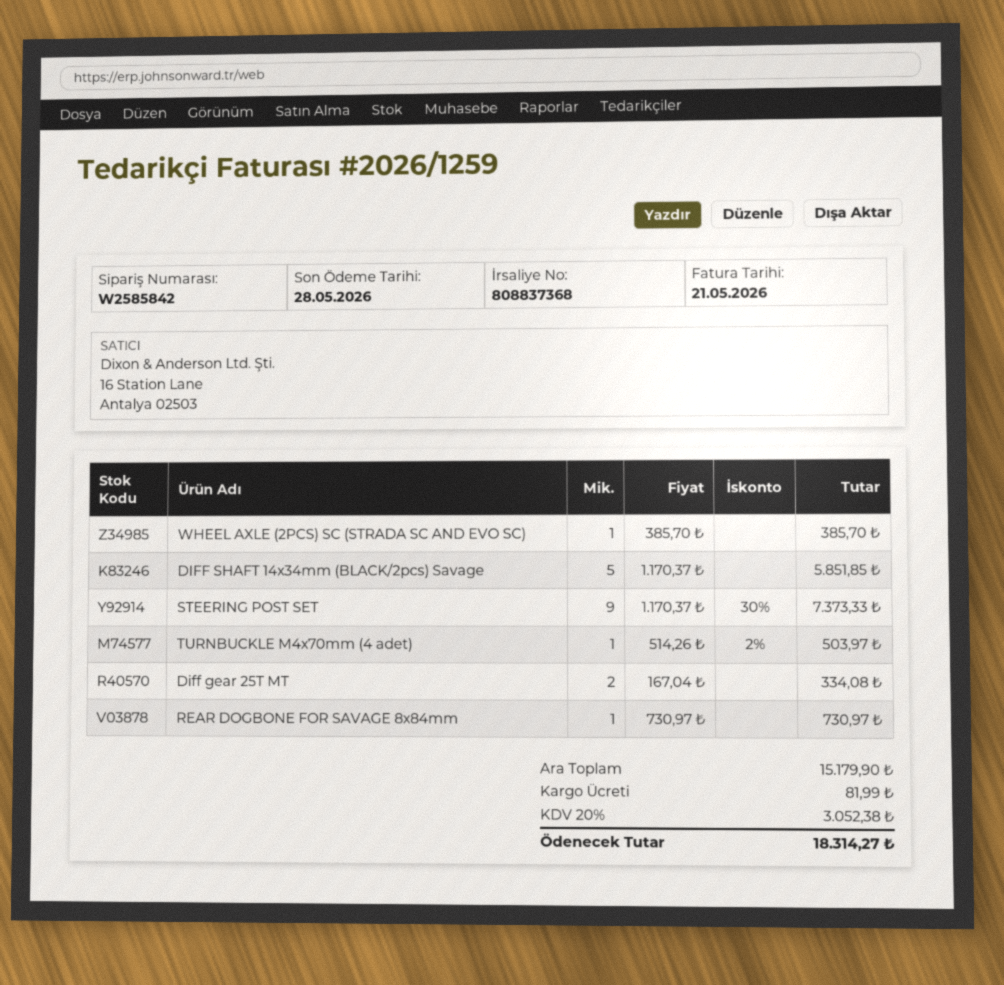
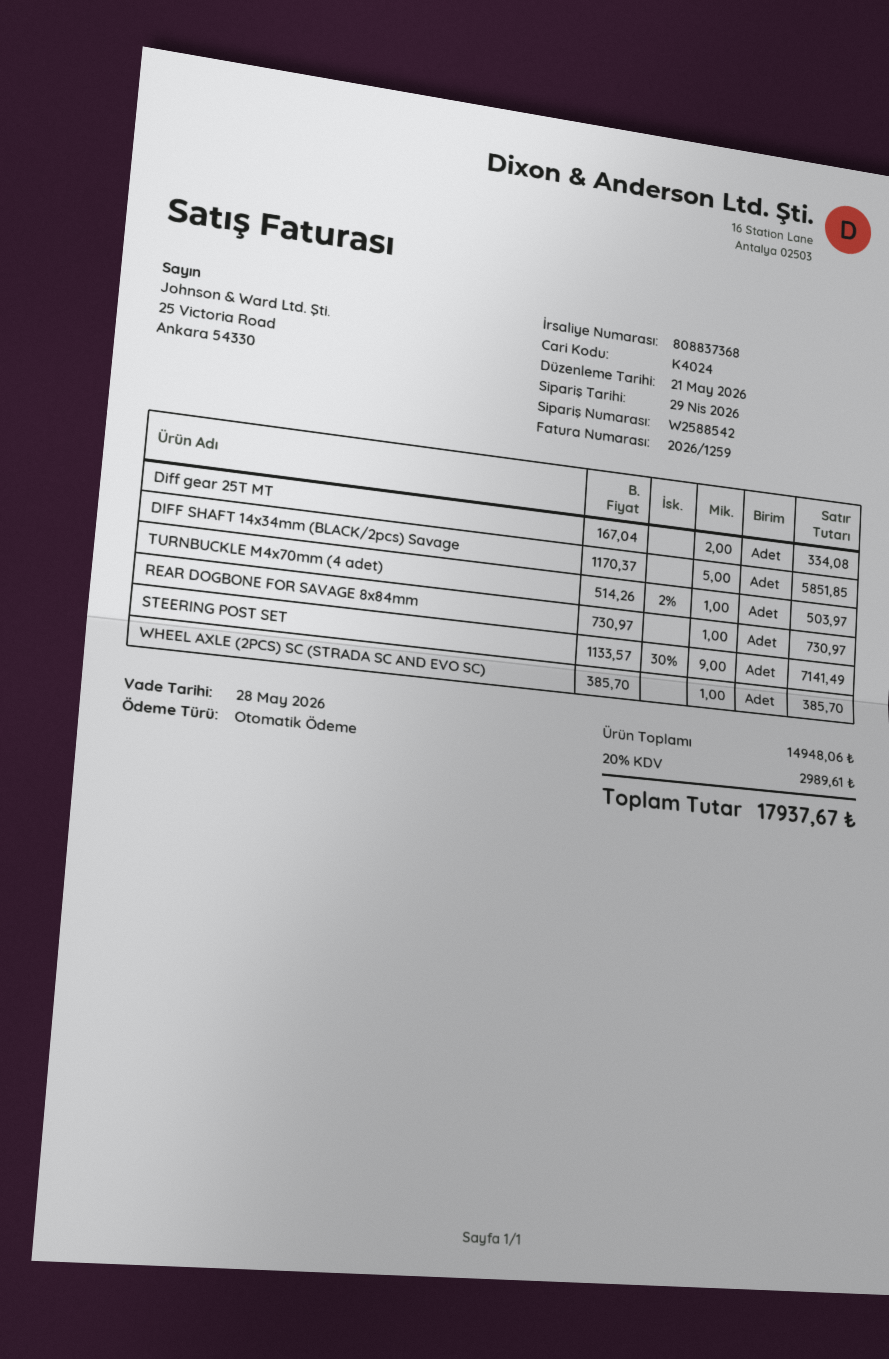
order number: W2585842 -> W2588542
STEERING POST SET: 9 x 1170.37 - 30% = 7373.33 -> 9 x 1133.57 - 30% = 7141.49
subtotal: 15179.90 -> 14948.06
shipping: 81.99 -> none
tax: 20% = 3052.38 -> 20% = 2989.61
total: 18314.27 -> 17937.67

